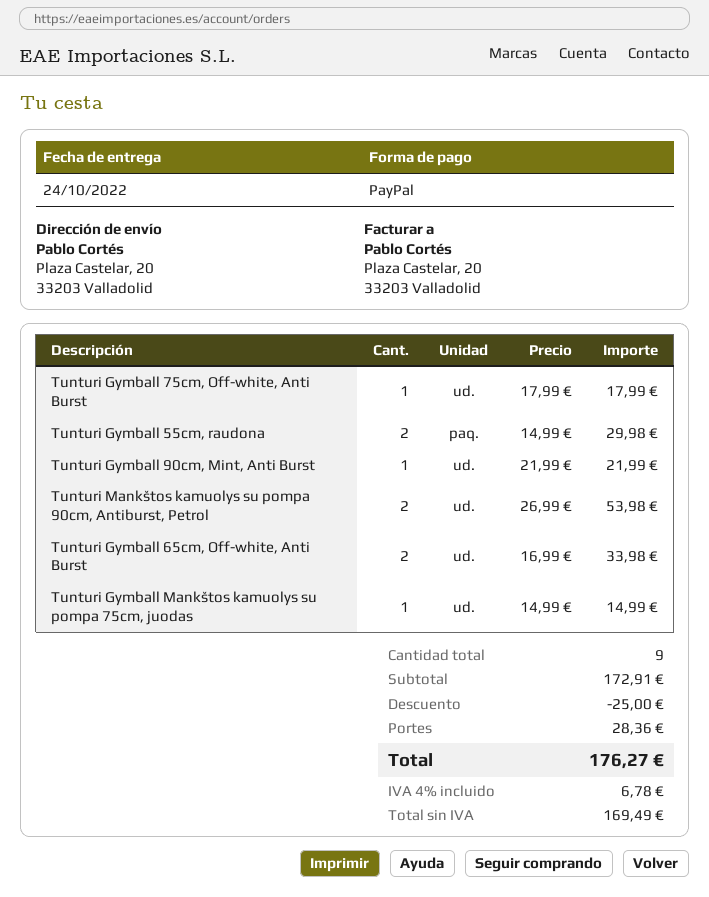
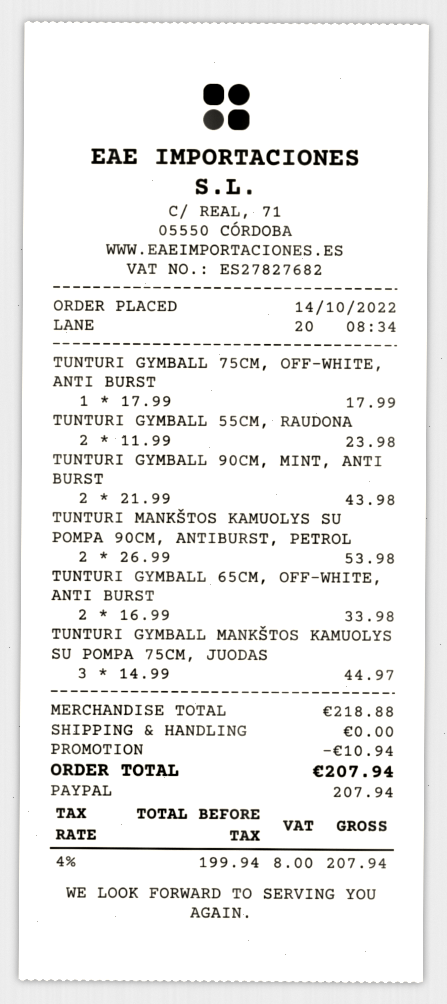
Tunturi Gymball 55cm, raudona: 2 x 14.99 = 29.98 -> 2 x 11.99 = 23.98
Tunturi Gymball 90cm, Mint, Anti Burst: 1 x 21.99 = 21.99 -> 2 x 21.99 = 43.98
Tunturi Gymball Mankštos kamuolys su pompa 75cm, juodas: 1 x 14.99 = 14.99 -> 3 x 14.99 = 44.97
subtotal: 172.91 -> 218.88
discount: 25.00 -> 10.94
shipping: 28.36 -> 0.00
net: 169.49 -> 199.94
tax: 4% = 6.78 -> 4% = 8.00
total: 176.27 -> 207.94

